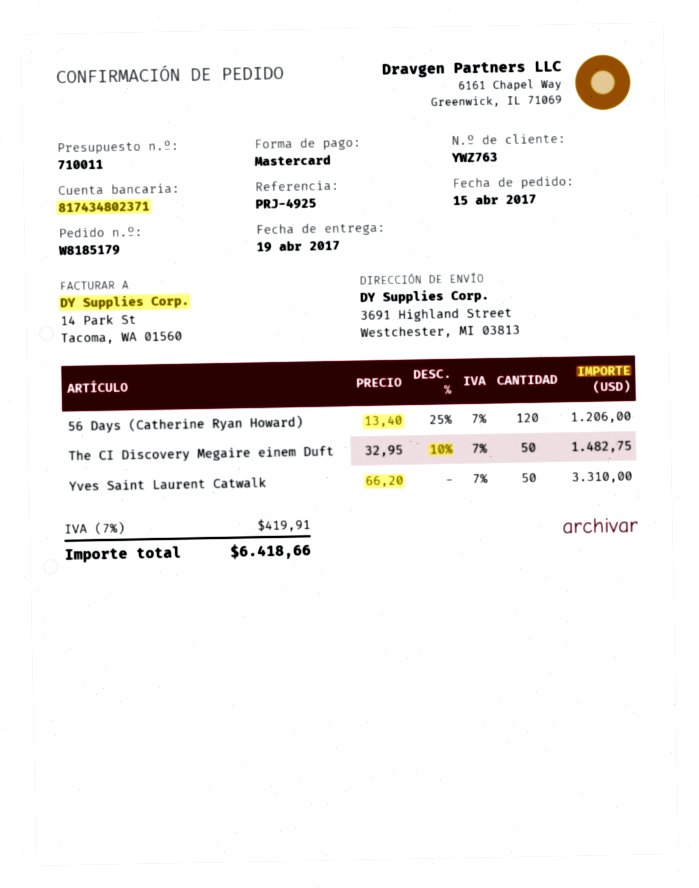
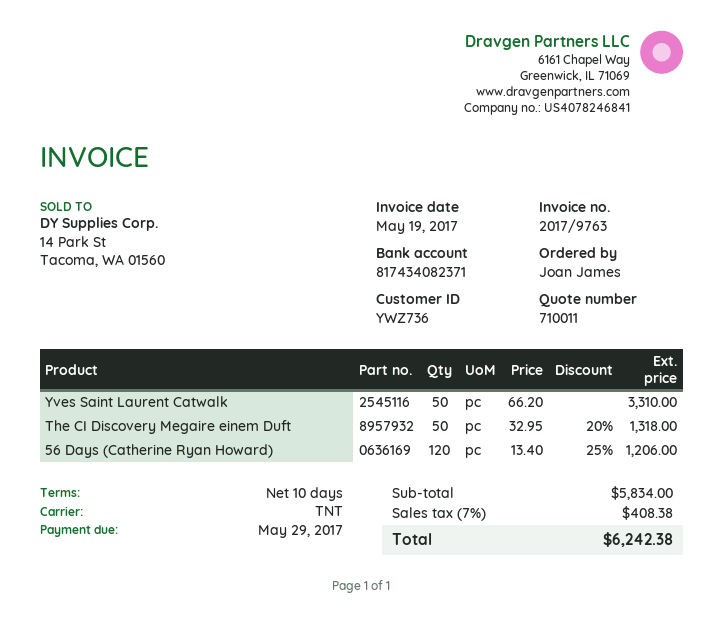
customer number: YWZ763 -> YWZ736
bank account: 817434802371 -> 817434082371
The CI Discovery Megaire einem Duft: 50 x 32.95 - 10% = 1482.75 -> 50 x 32.95 - 20% = 1318.00
tax: 7% = 419.91 -> 7% = 408.38
total: 6418.66 -> 6242.38

